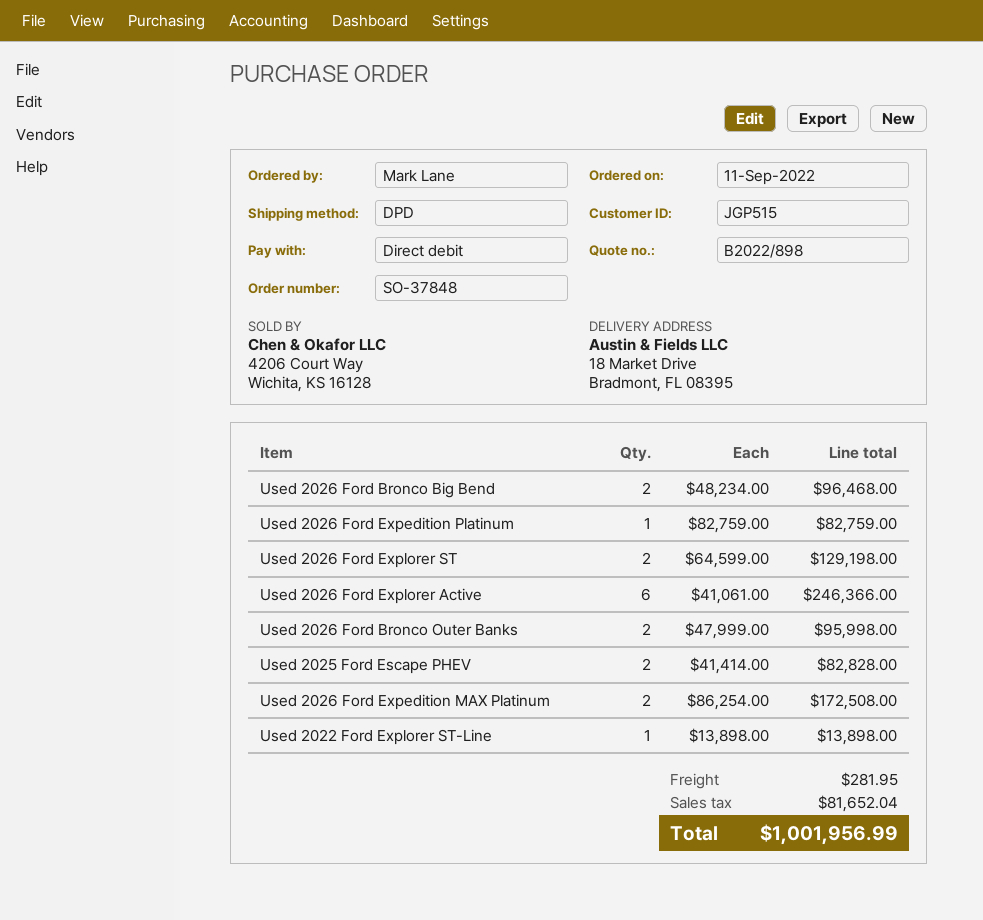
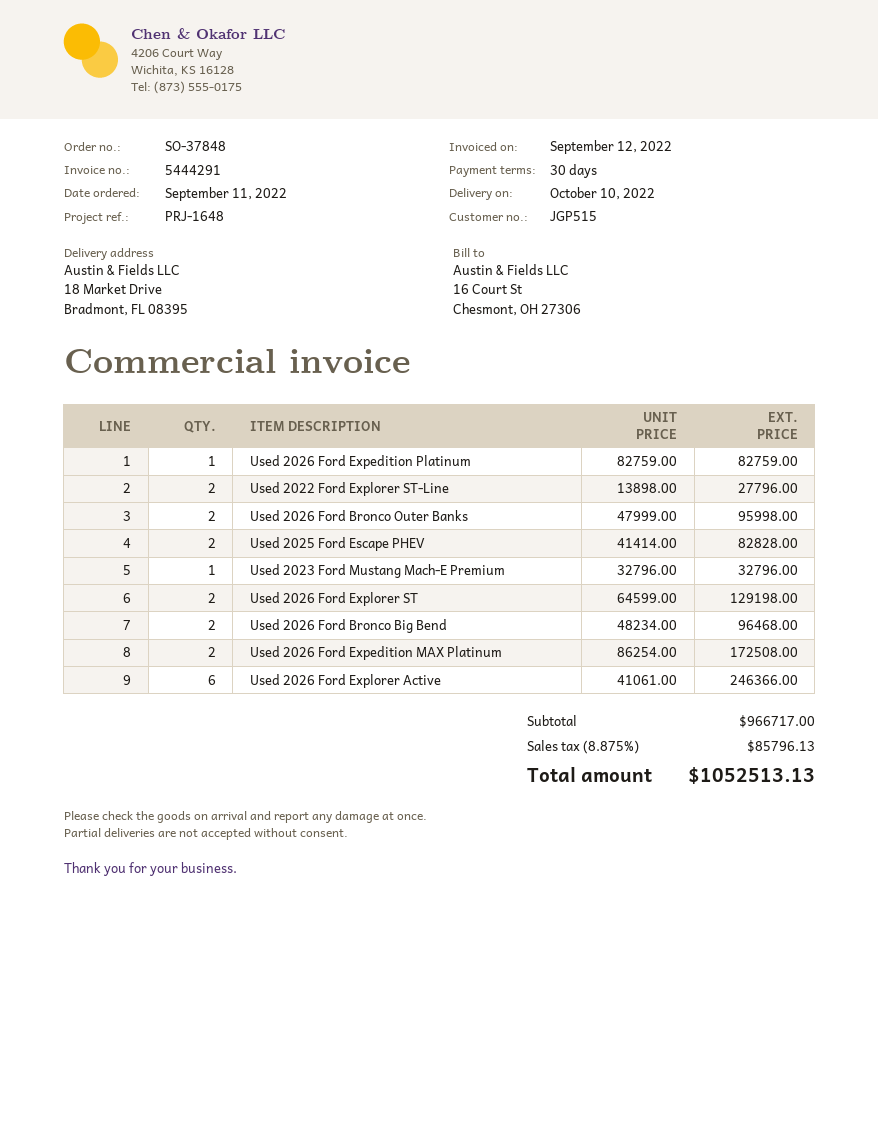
Used 2022 Ford Explorer ST-Line: 1 x 13898.00 = 13898.00 -> 2 x 13898.00 = 27796.00
Used 2023 Ford Mustang Mach-E Premium: none -> 1 x 32796.00 = 32796.00
shipping: 281.95 -> none
tax: 81652.04 -> 85796.13
total: 1001956.99 -> 1052513.13

